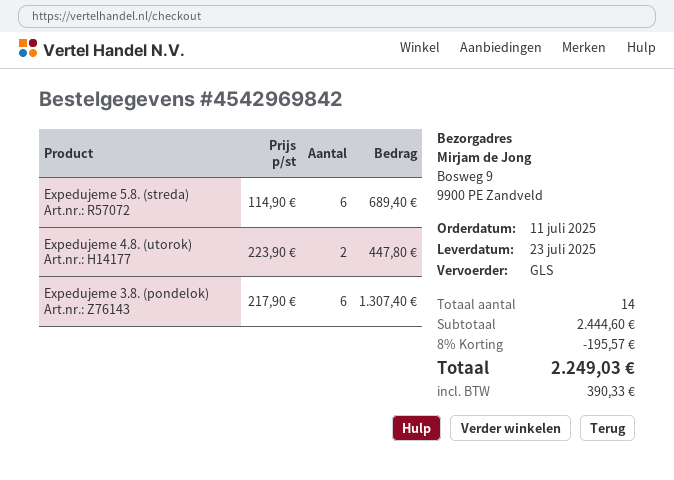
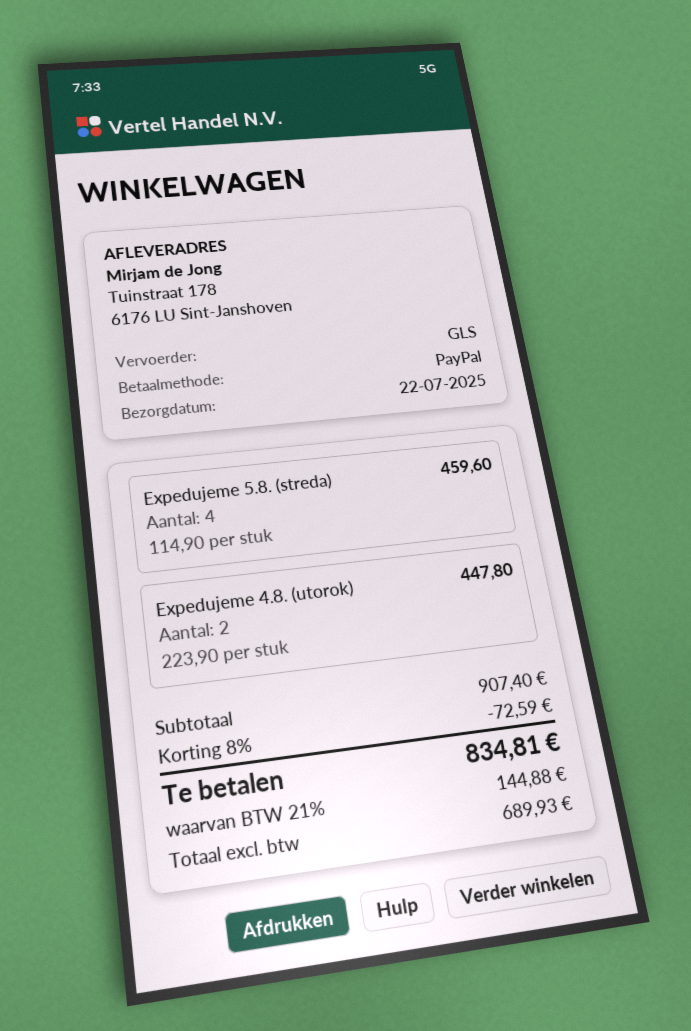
delivery date: 2025-07-23 -> 2025-07-22
ship to: Bosweg 9, 9900 PE Zandveld -> Tuinstraat 178, 6176 LU Sint-Janshoven
Expedujeme 5.8. (streda): 6 x 114.90 = 689.40 -> 4 x 114.90 = 459.60
Expedujeme 3.8. (pondelok): 6 x 217.90 = 1307.40 -> none
subtotal: 2444.60 -> 907.40
discount: 8% = 195.57 -> 8% = 72.59
tax: 390.33 -> 144.88
total: 2249.03 -> 834.81

